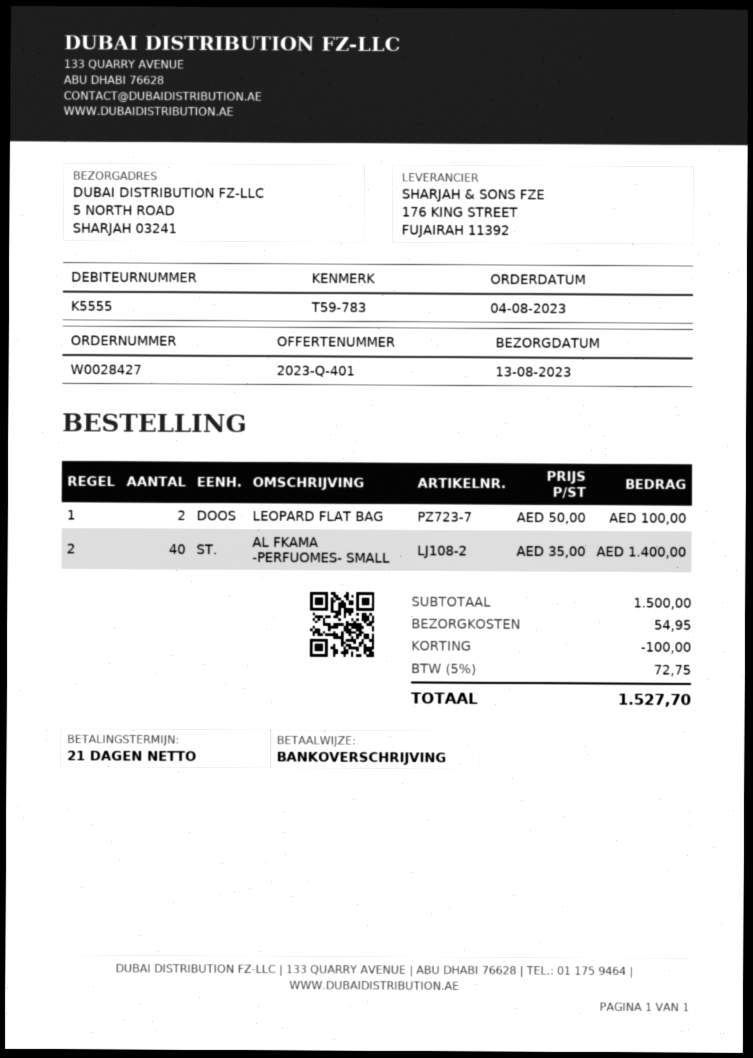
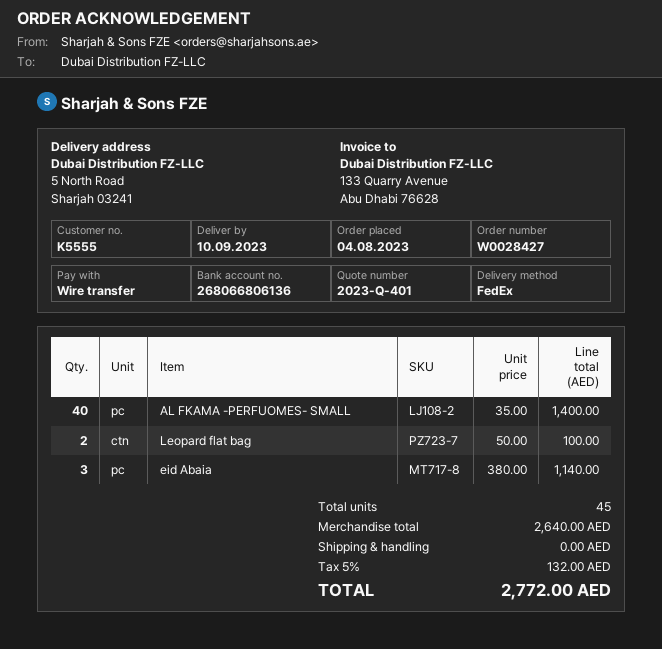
delivery date: 2023-08-13 -> 2023-09-10
eid Abaia: none -> 3 x 380.00 = 1140.00
subtotal: 1500.00 -> 2640.00
discount: 100.00 -> none
shipping: 54.95 -> 0.00
tax: 5% = 72.75 -> 5% = 132.00
total: 1527.70 -> 2772.00

